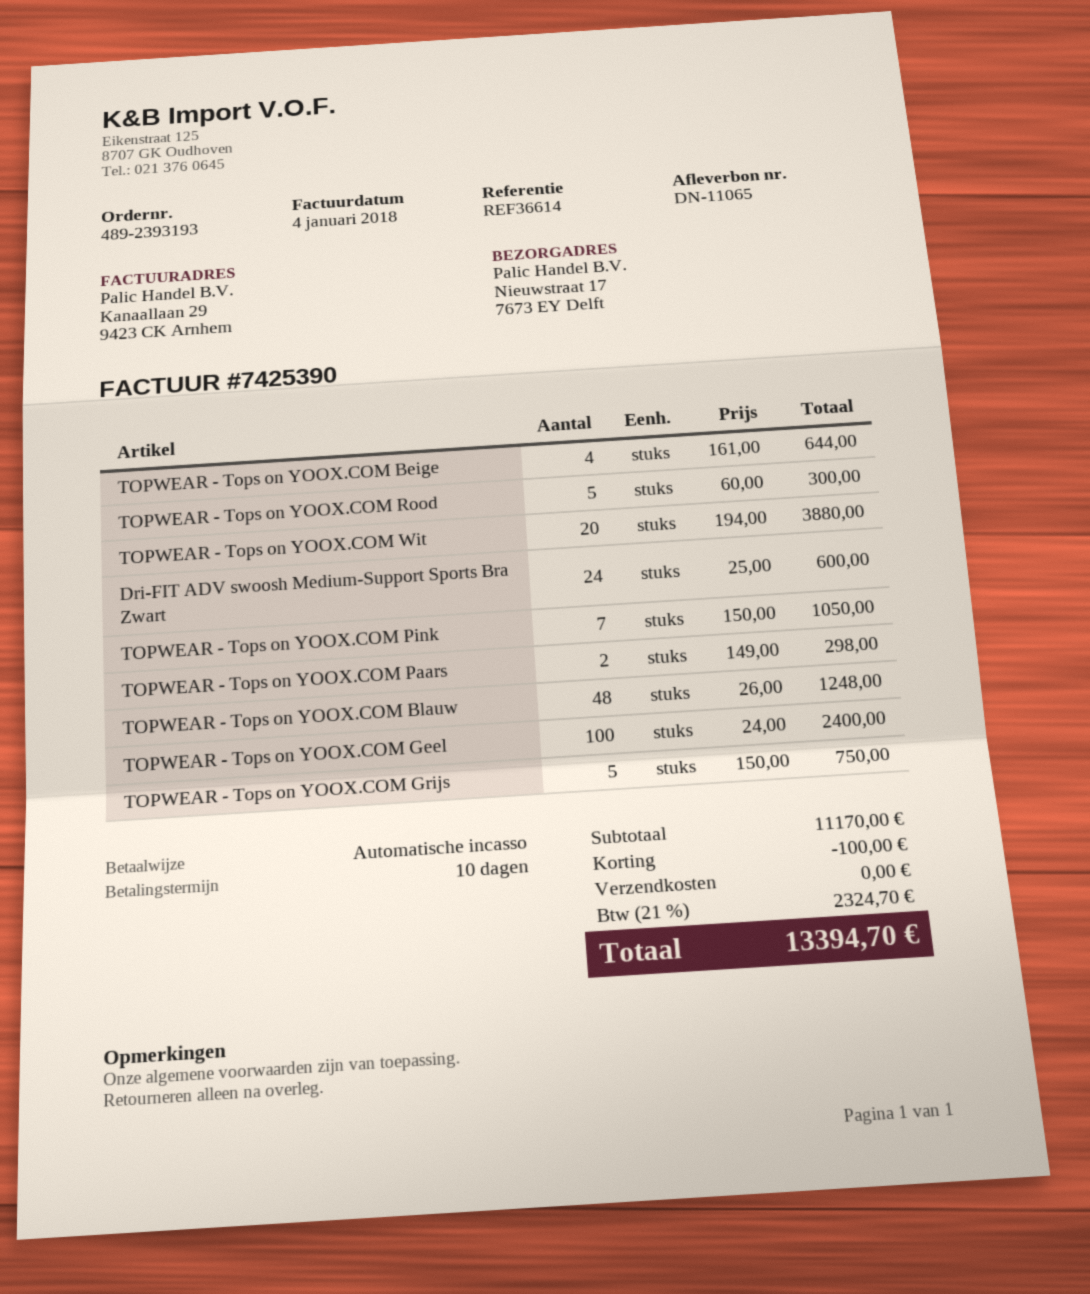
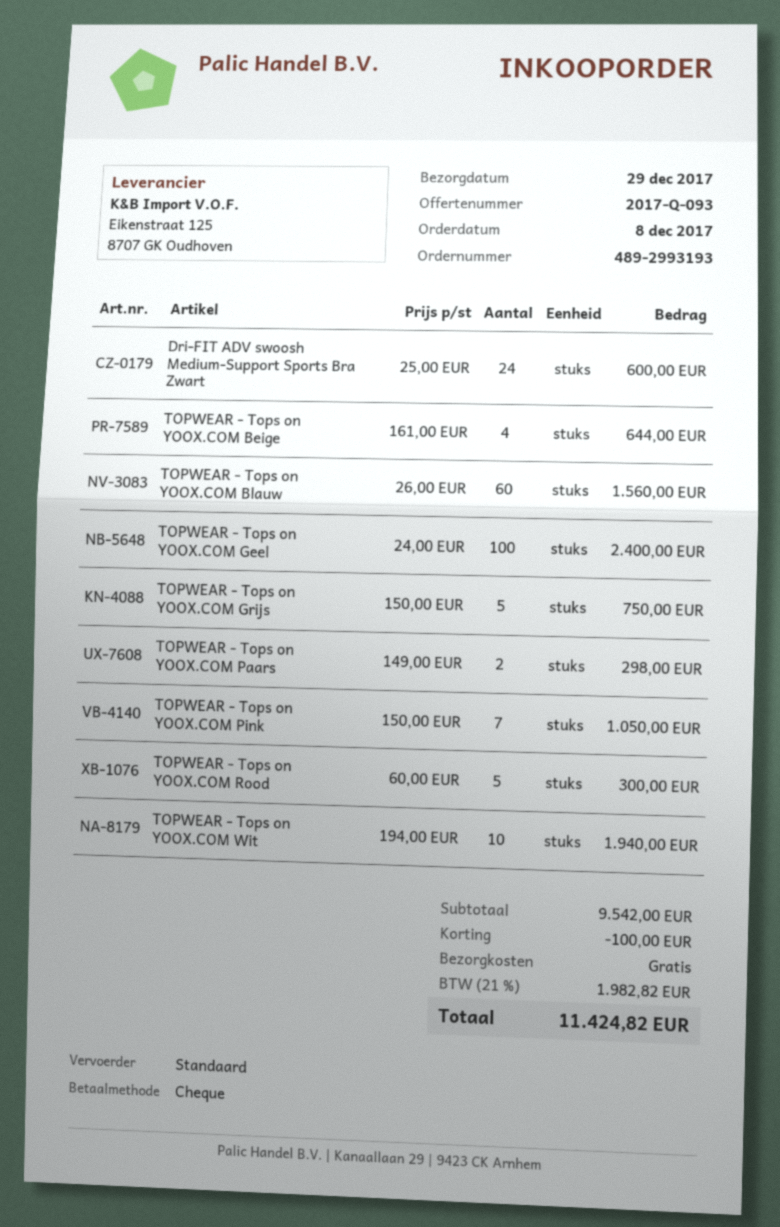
order number: 489-2393193 -> 489-2993193
payment method: direct debit -> cheque
TOPWEAR - Tops on YOOX.COM Wit: 20 x 194.00 = 3880.00 -> 10 x 194.00 = 1940.00
TOPWEAR - Tops on YOOX.COM Blauw: 48 x 26.00 = 1248.00 -> 60 x 26.00 = 1560.00
subtotal: 11170.00 -> 9542.00
tax: 21% = 2324.70 -> 21% = 1982.82
total: 13394.70 -> 11424.82

